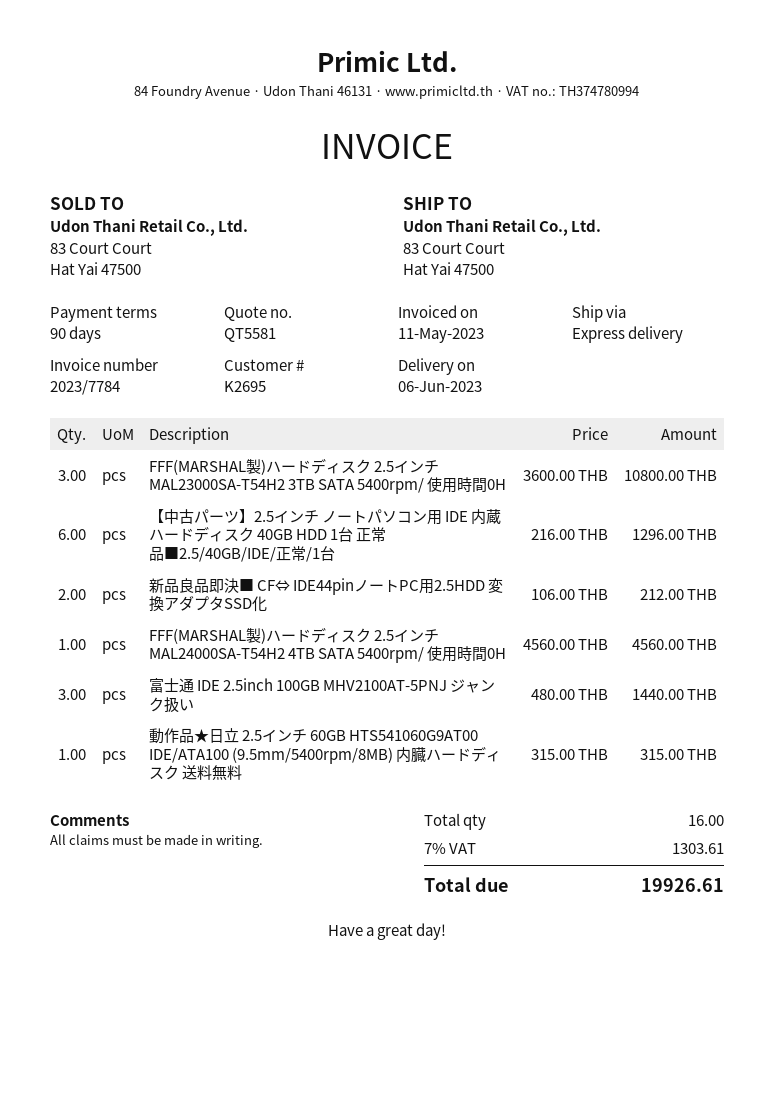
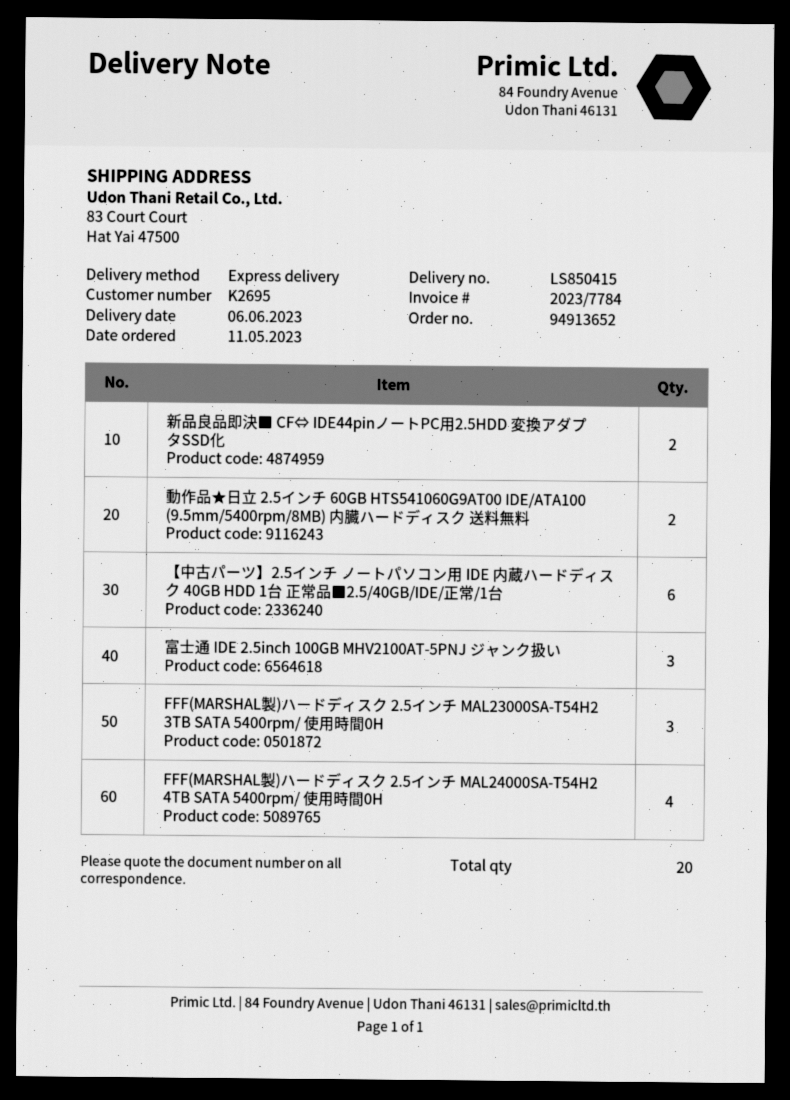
FFF(MARSHAL製)ハードディスク 2.5インチ MAL24000SA-T54H2 4TB SATA 5400rpm/ 使用時間0H: 1 -> 4
動作品★日立 2.5インチ 60GB HTS541060G9AT00 IDE/ATA100 (9.5mm/5400rpm/8MB) 内臓ハードディスク 送料無料: 1 -> 2
total quantity: 16 -> 20

